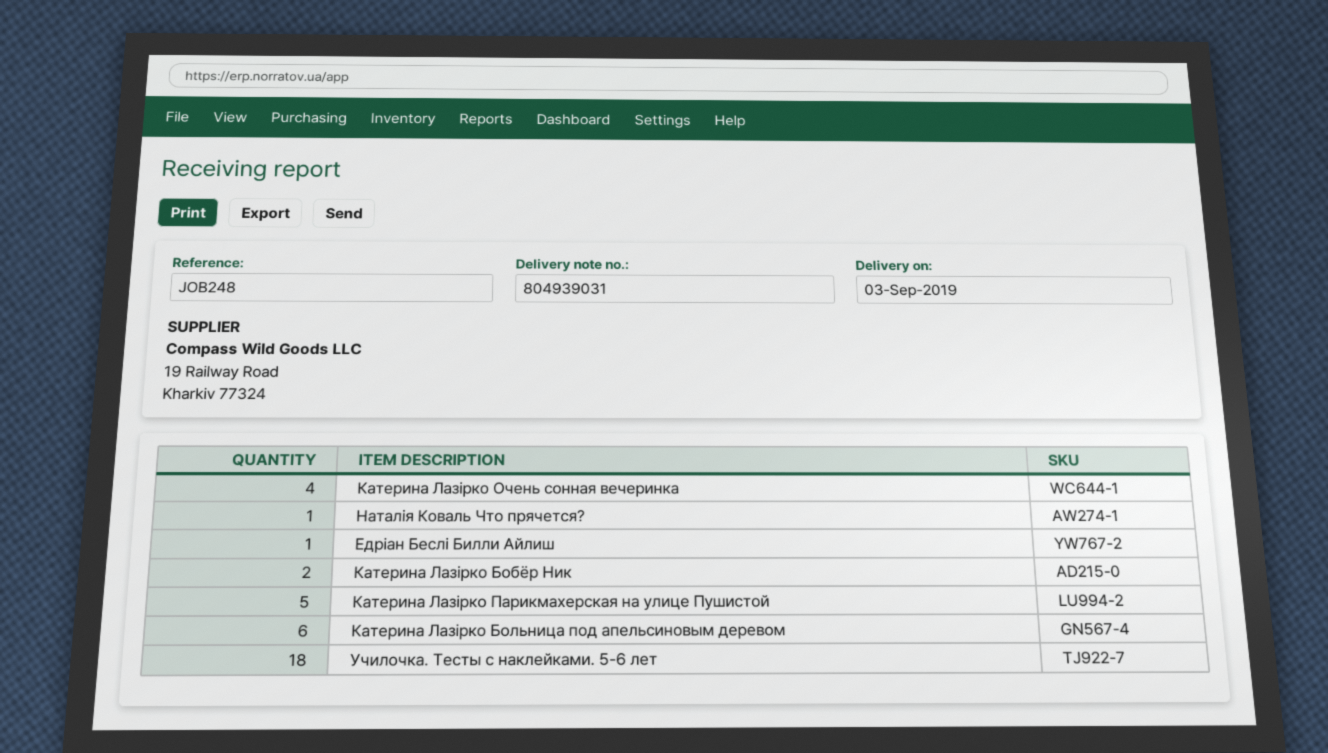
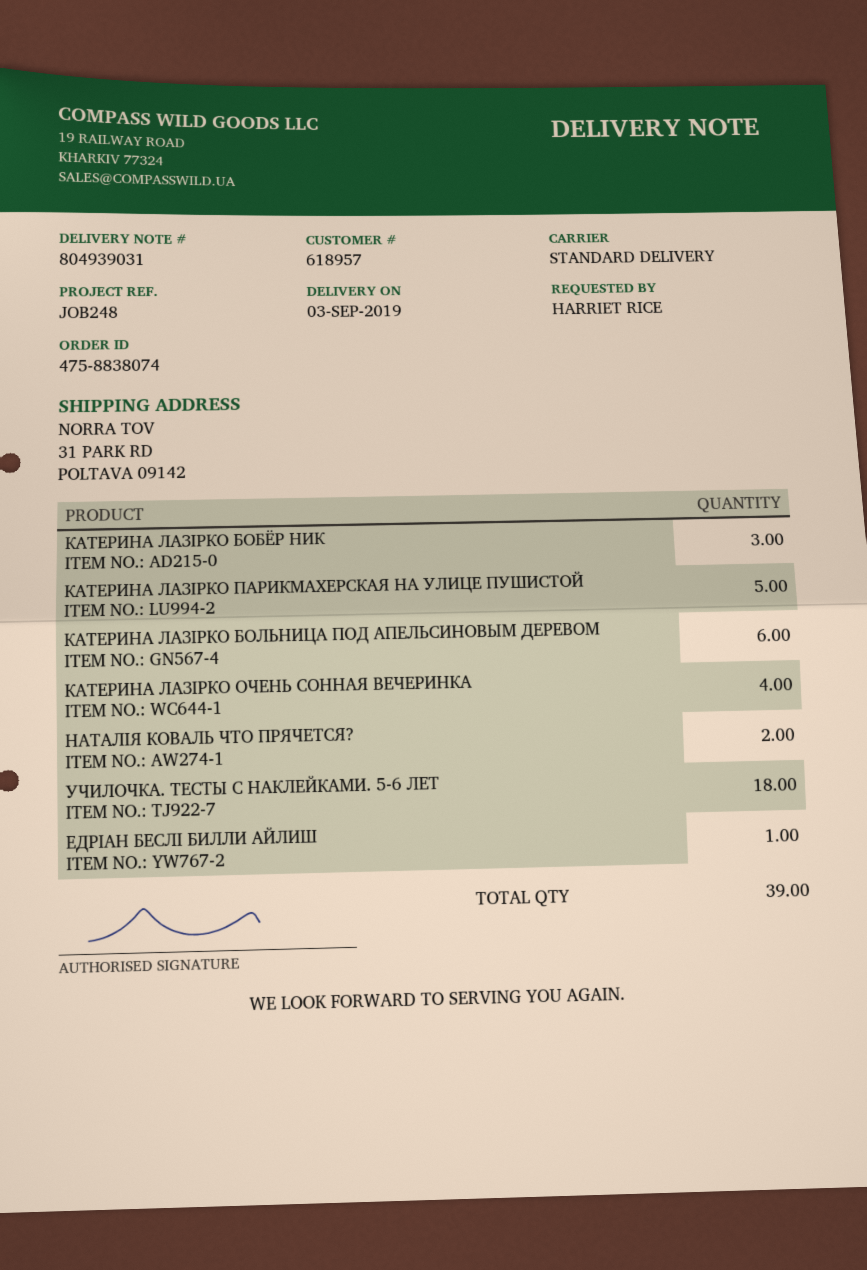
Наталія Коваль Что прячется?: 1 -> 2
Катерина Лазірко Бобёр Ник: 2 -> 3

